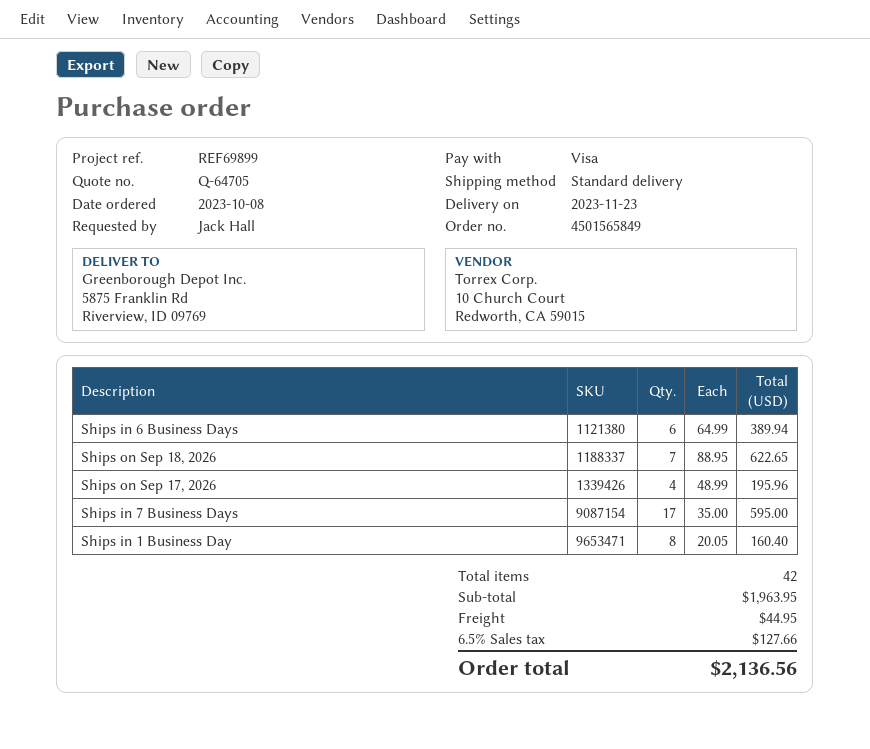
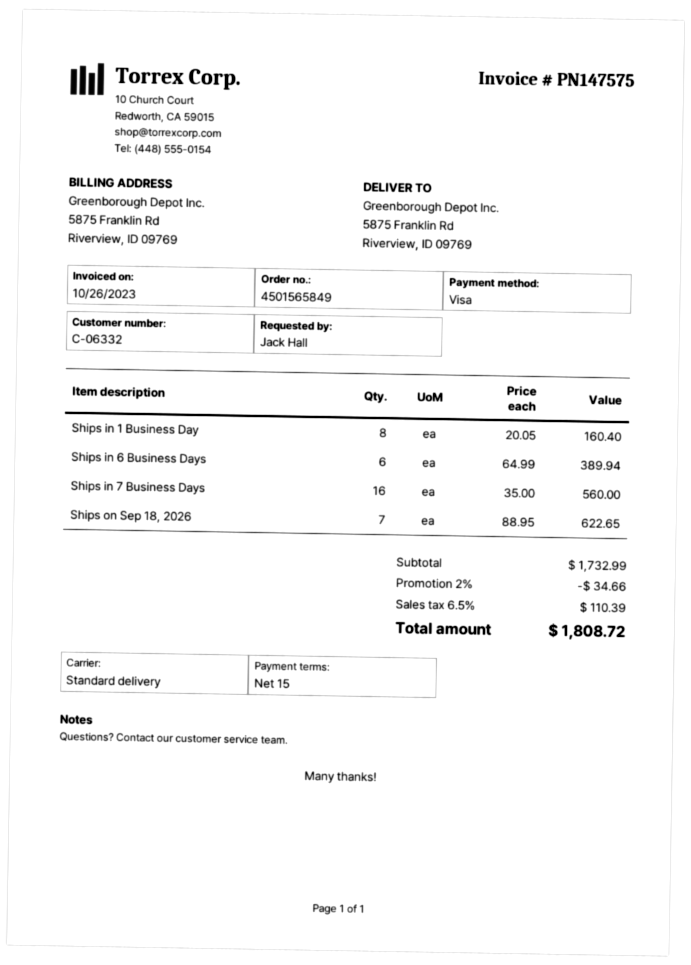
Ships on Sep 17, 2026: 4 x 48.99 = 195.96 -> none
Ships in 7 Business Days: 17 x 35.00 = 595.00 -> 16 x 35.00 = 560.00
subtotal: 1963.95 -> 1732.99
discount: none -> 2% = 34.66
shipping: 44.95 -> none
tax: 6.5% = 127.66 -> 6.5% = 110.39
total: 2136.56 -> 1808.72

